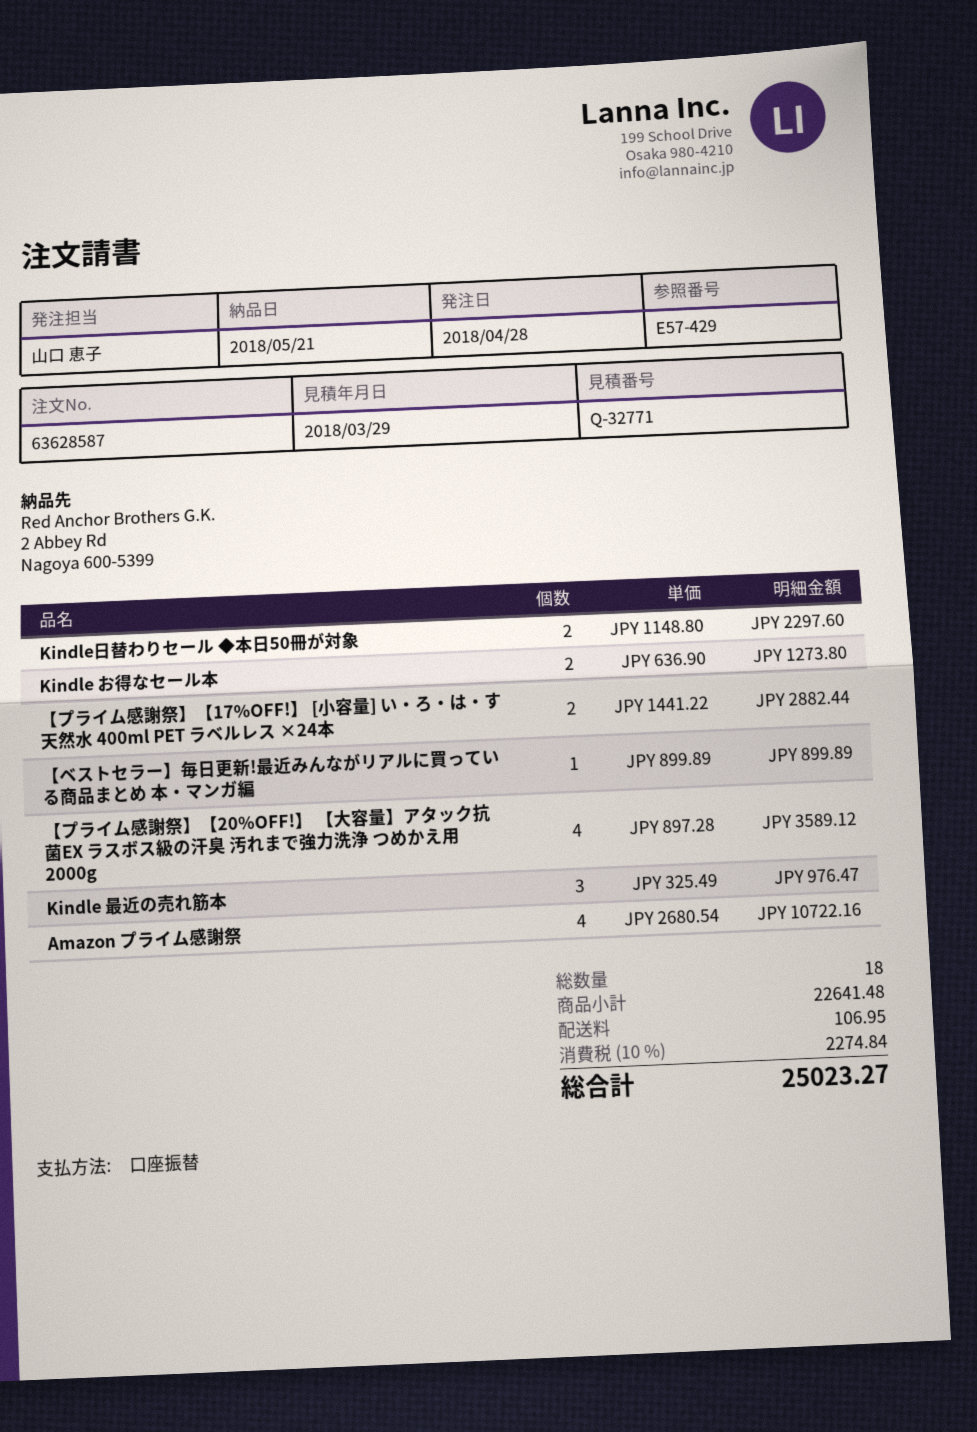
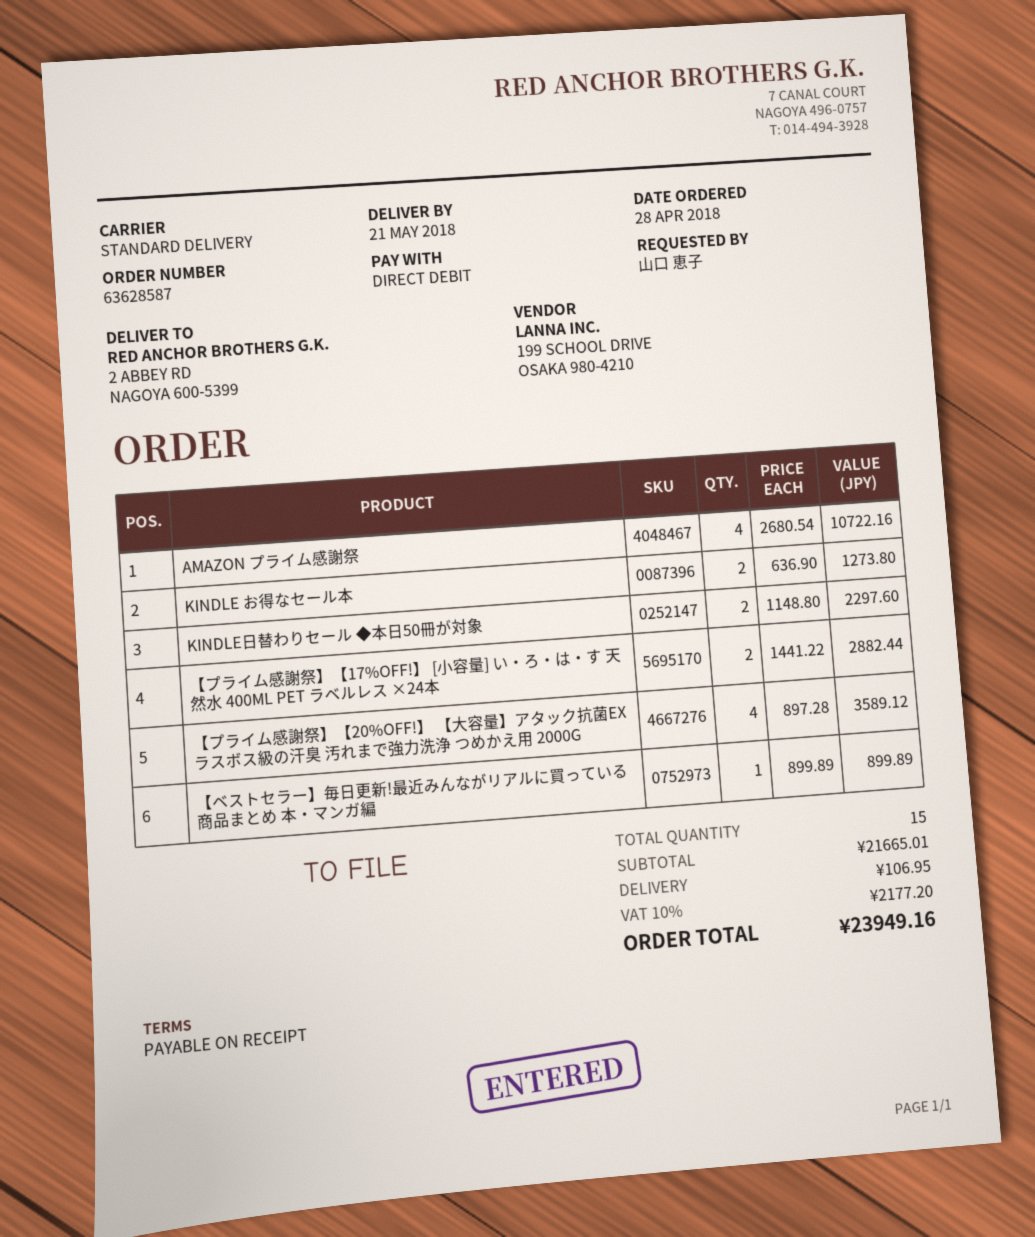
Kindle 最近の売れ筋本: 3 x 325.49 = 976.47 -> none
total quantity: 18 -> 15
subtotal: 22641.48 -> 21665.01
tax: 10% = 2274.84 -> 10% = 2177.20
total: 25023.27 -> 23949.16

